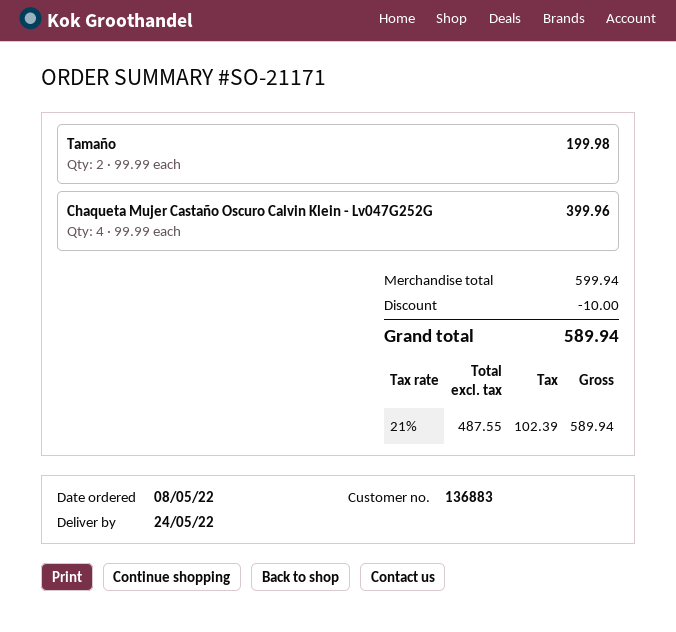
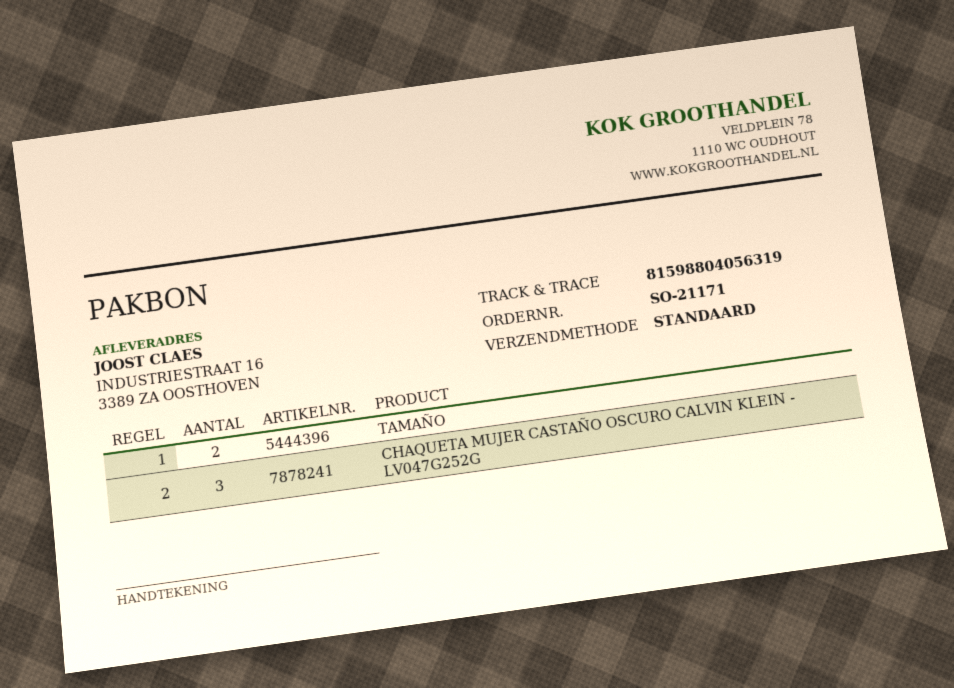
Chaqueta Mujer Castaño Oscuro Calvin Klein - Lv047G252G: 4 -> 3

